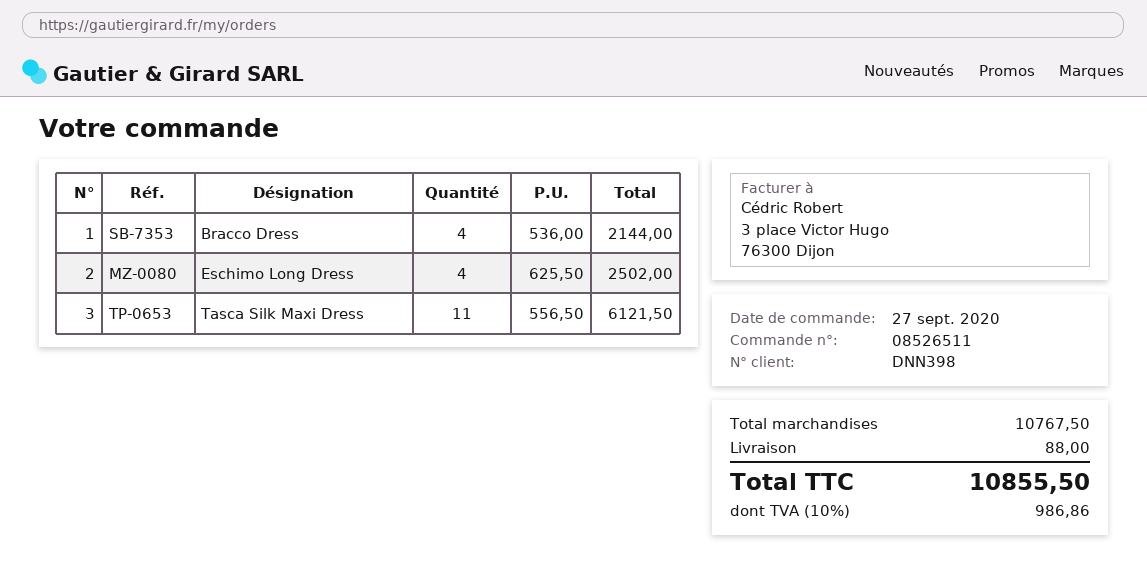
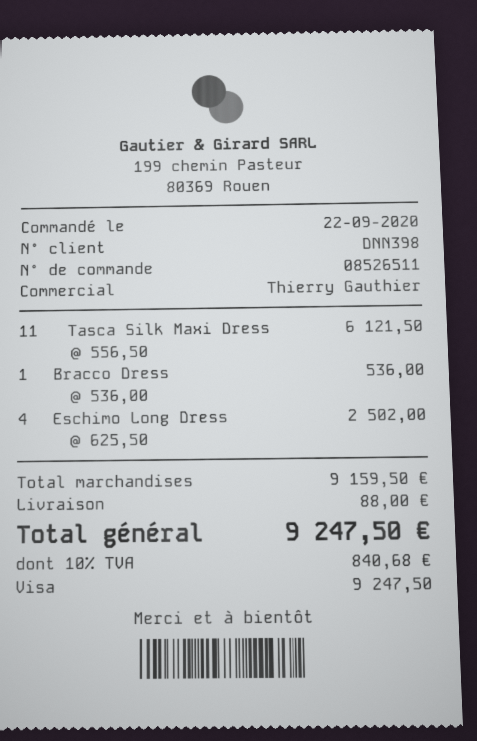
order date: 2020-09-27 -> 2020-09-22
Bracco Dress: 4 x 536.00 = 2144.00 -> 1 x 536.00 = 536.00
subtotal: 10767.50 -> 9159.50
tax: 10% = 986.86 -> 10% = 840.68
total: 10855.50 -> 9247.50

